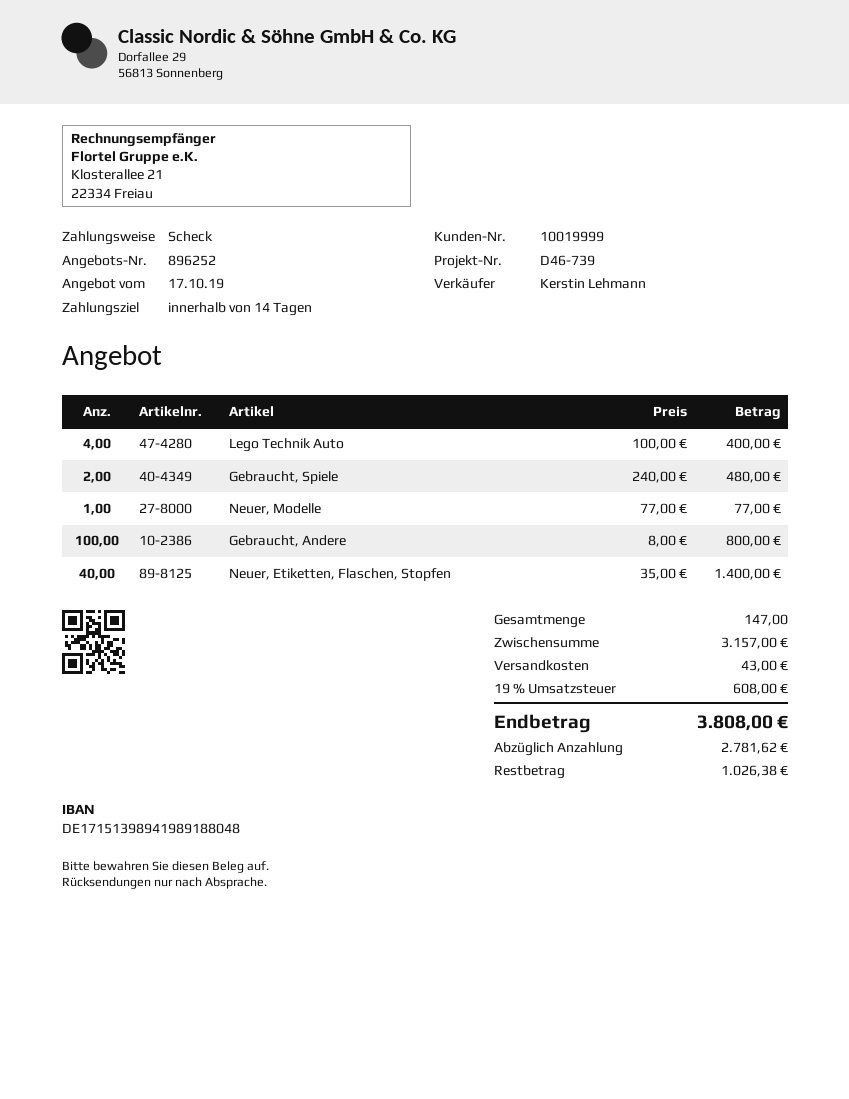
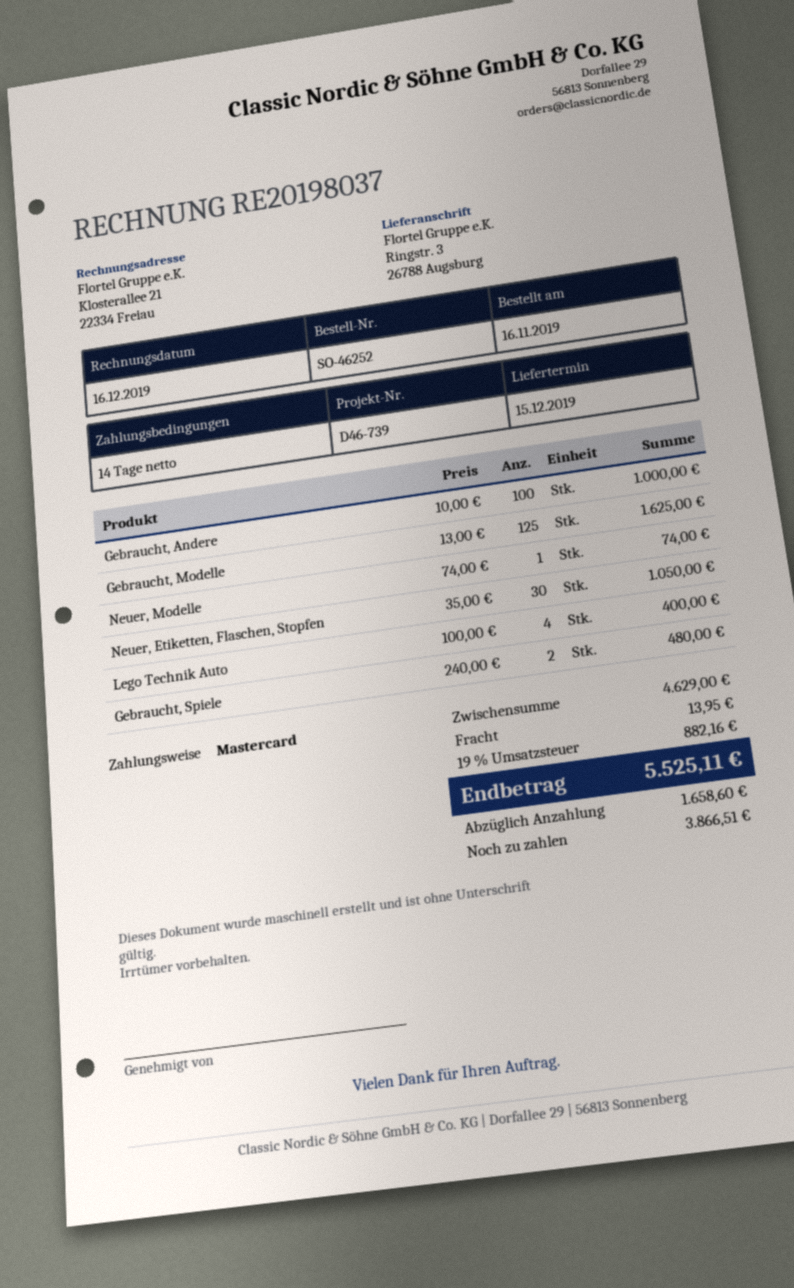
payment method: cheque -> Mastercard
Neuer, Modelle: 1 x 77.00 = 77.00 -> 1 x 74.00 = 74.00
Gebraucht, Andere: 100 x 8.00 = 800.00 -> 100 x 10.00 = 1000.00
Neuer, Etiketten, Flaschen, Stopfen: 40 x 35.00 = 1400.00 -> 30 x 35.00 = 1050.00
Gebraucht, Modelle: none -> 125 x 13.00 = 1625.00
subtotal: 3157.00 -> 4629.00
shipping: 43.00 -> 13.95
tax: 19% = 608.00 -> 19% = 882.16
total: 3808.00 -> 5525.11
deposit: 2781.62 -> 1658.60
balance: 1026.38 -> 3866.51

